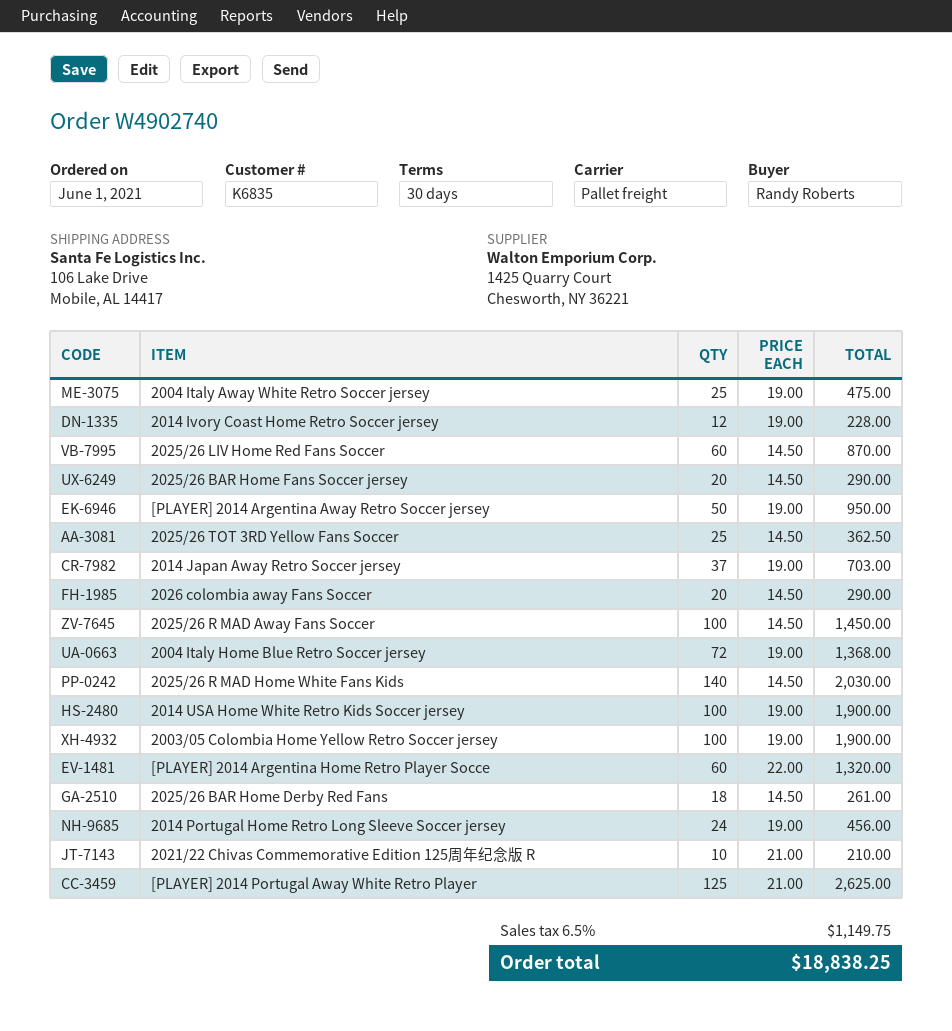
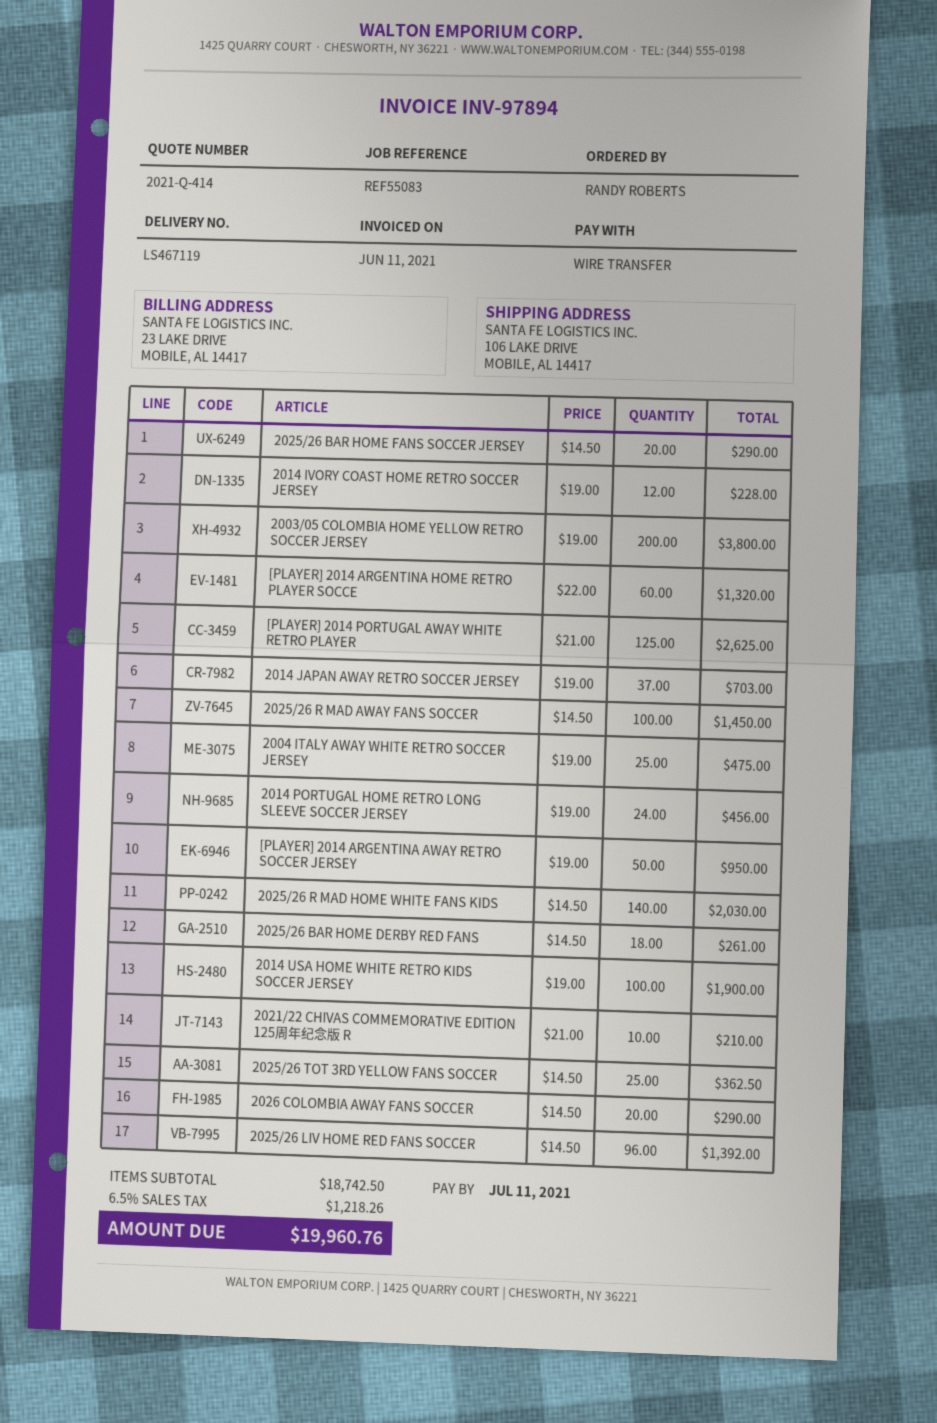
2025/26 LIV Home Red Fans Soccer: 60 x 14.50 = 870.00 -> 96 x 14.50 = 1392.00
2004 Italy Home Blue Retro Soccer jersey: 72 x 19.00 = 1368.00 -> none
2003/05 Colombia Home Yellow Retro Soccer jersey: 100 x 19.00 = 1900.00 -> 200 x 19.00 = 3800.00
tax: 6.5% = 1149.75 -> 6.5% = 1218.26
total: 18838.25 -> 19960.76

